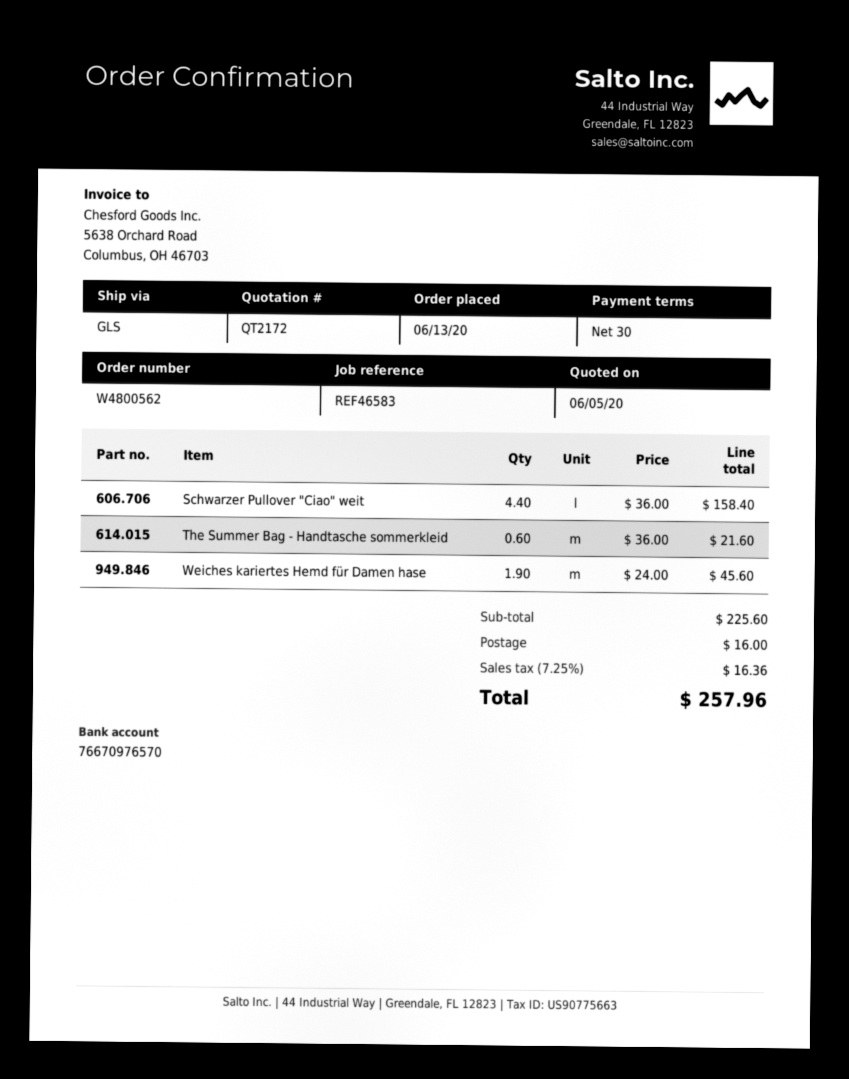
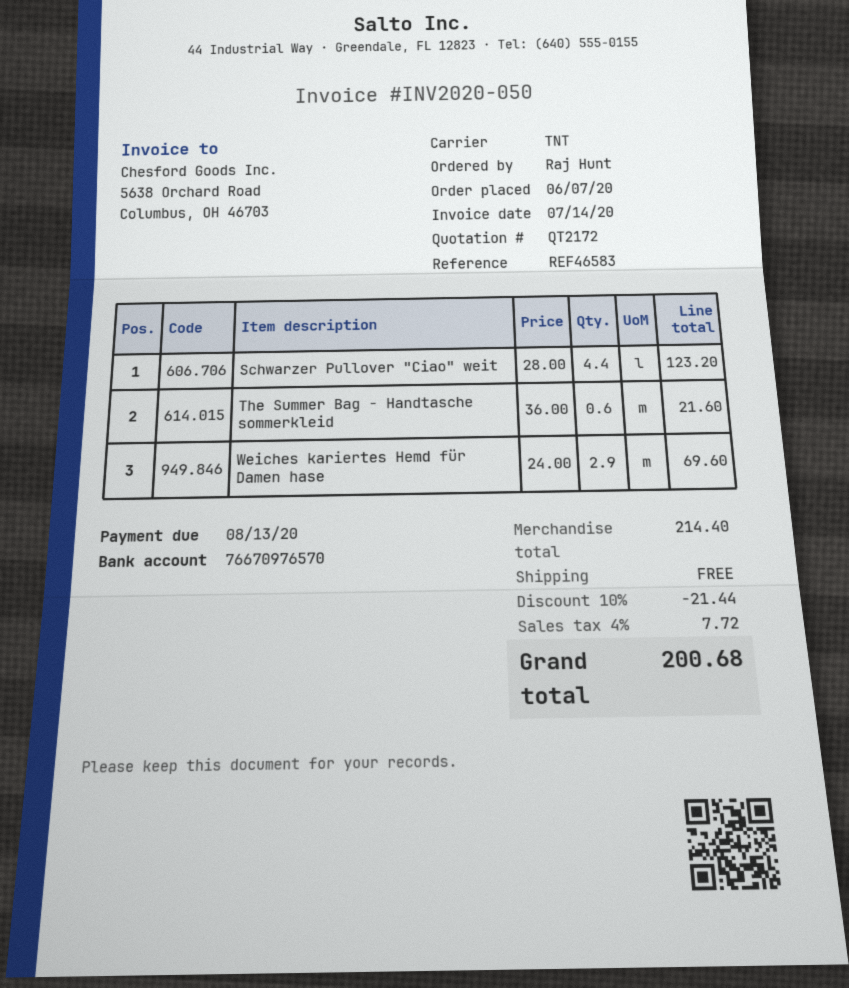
order date: 2020-06-13 -> 2020-06-07
shipping method: GLS -> TNT
Schwarzer Pullover "Ciao" weit: 4.4 x 36.00 = 158.40 -> 4.4 x 28.00 = 123.20
Weiches kariertes Hemd für Damen hase: 1.9 x 24.00 = 45.60 -> 2.9 x 24.00 = 69.60
subtotal: 225.60 -> 214.40
discount: none -> 10% = 21.44
shipping: 16.00 -> 0.00
tax: 7.25% = 16.36 -> 4% = 7.72
total: 257.96 -> 200.68

